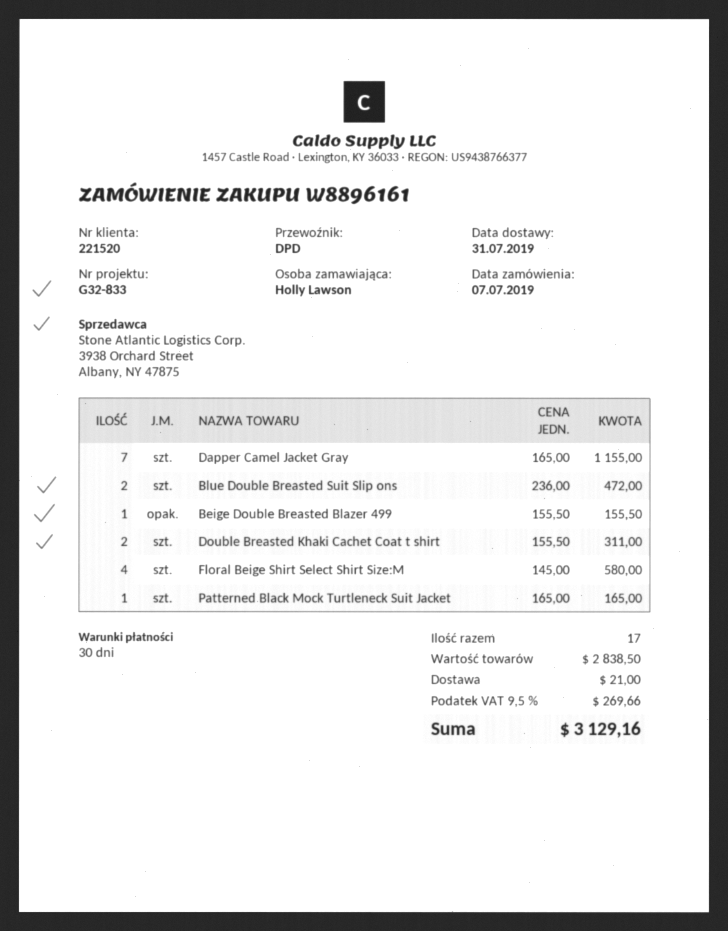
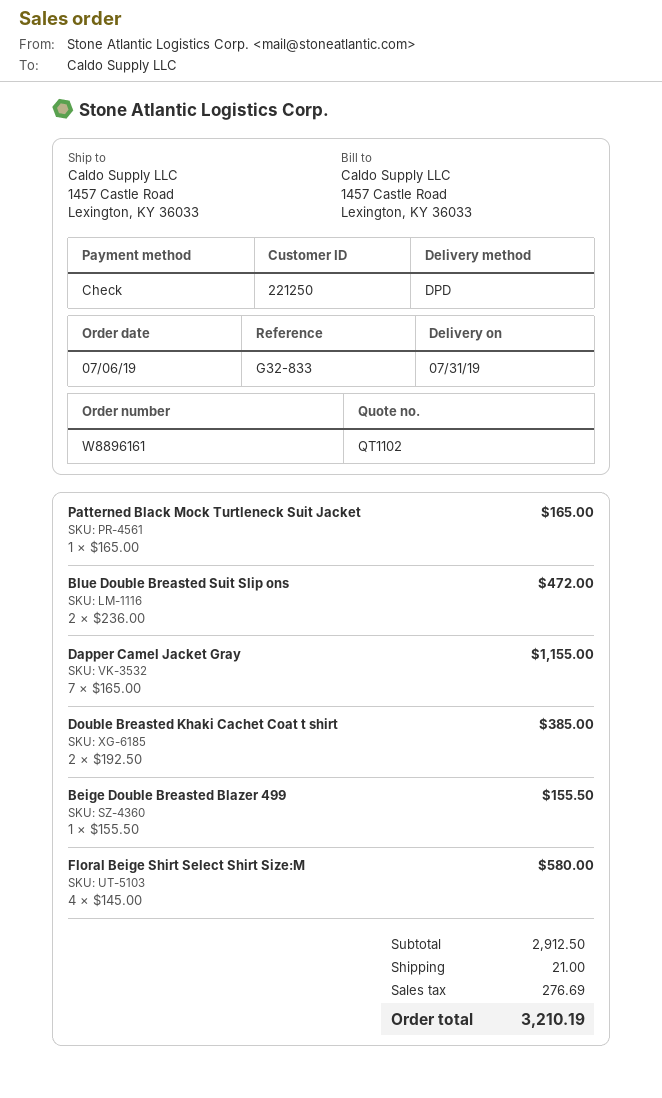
order date: 2019-07-07 -> 2019-07-06
customer number: 221520 -> 221250
Double Breasted Khaki Cachet Coat t shirt: 2 x 155.50 = 311.00 -> 2 x 192.50 = 385.00
subtotal: 2838.50 -> 2912.50
tax: 269.66 -> 276.69
total: 3129.16 -> 3210.19

